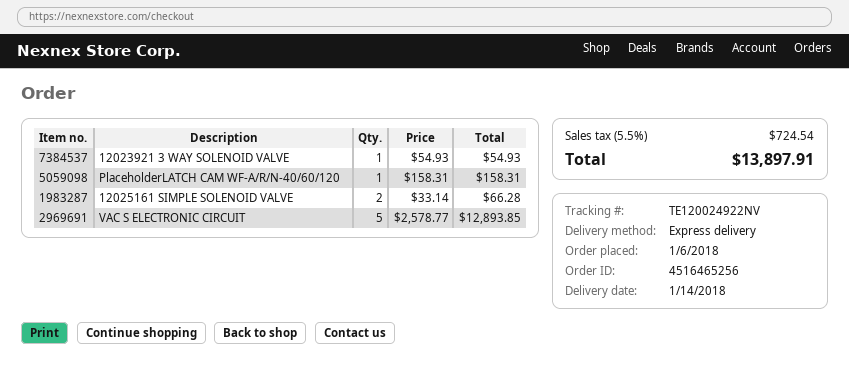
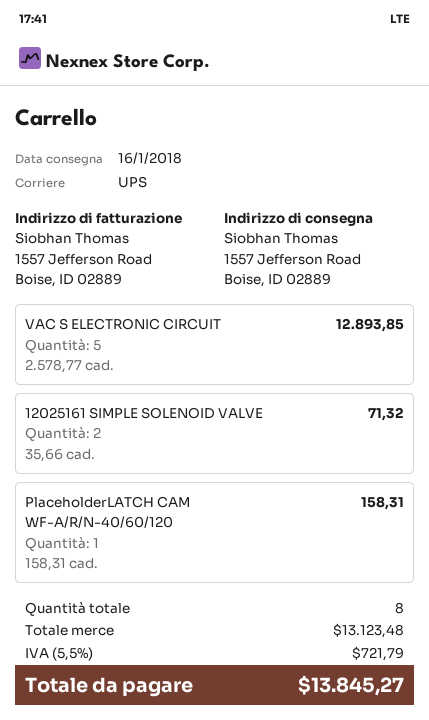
delivery date: 2018-01-14 -> 2018-01-16
shipping method: express -> UPS
12023921 3 WAY SOLENOID VALVE: 1 x 54.93 = 54.93 -> none
12025161 SIMPLE SOLENOID VALVE: 2 x 33.14 = 66.28 -> 2 x 35.66 = 71.32
tax: 5.5% = 724.54 -> 5.5% = 721.79
total: 13897.91 -> 13845.27

